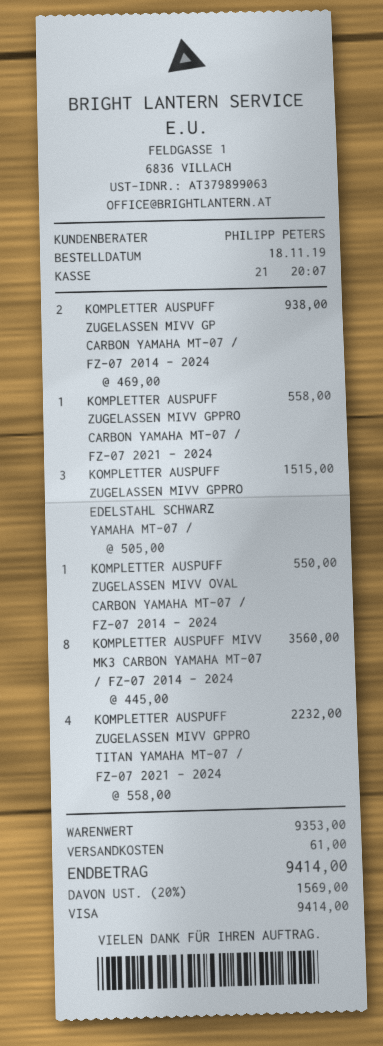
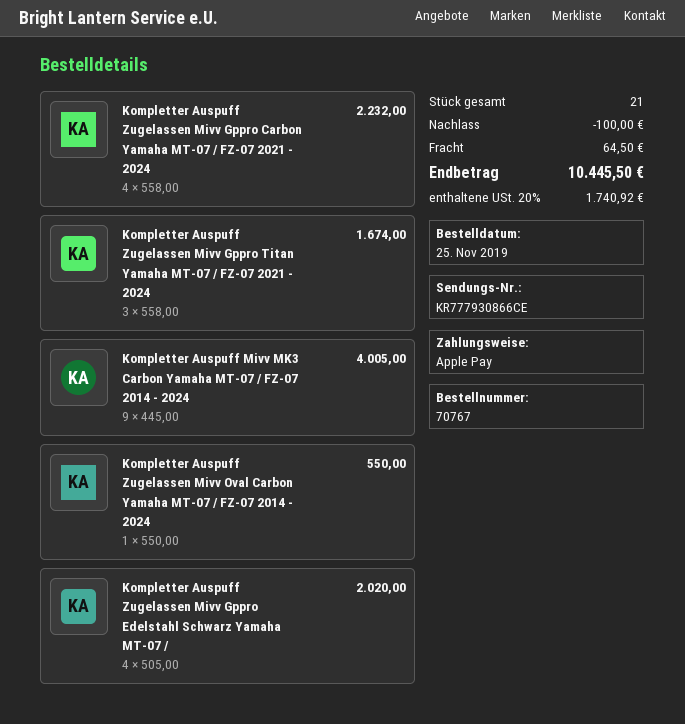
order date: 2019-11-18 -> 2019-11-25
payment method: Visa -> Apple Pay
KOMPLETTER AUSPUFF ZUGELASSEN MIVV GP CARBON YAMAHA MT-07 / FZ-07 2014 - 2024: 2 x 469.00 = 938.00 -> none
KOMPLETTER AUSPUFF ZUGELASSEN MIVV GPPRO CARBON YAMAHA MT-07 / FZ-07 2021 - 2024: 1 x 558.00 = 558.00 -> 4 x 558.00 = 2232.00
KOMPLETTER AUSPUFF ZUGELASSEN MIVV GPPRO EDELSTAHL SCHWARZ YAMAHA MT-07 /: 3 x 505.00 = 1515.00 -> 4 x 505.00 = 2020.00
KOMPLETTER AUSPUFF MIVV MK3 CARBON YAMAHA MT-07 / FZ-07 2014 - 2024: 8 x 445.00 = 3560.00 -> 9 x 445.00 = 4005.00
KOMPLETTER AUSPUFF ZUGELASSEN MIVV GPPRO TITAN YAMAHA MT-07 / FZ-07 2021 - 2024: 4 x 558.00 = 2232.00 -> 3 x 558.00 = 1674.00
discount: none -> 100.00
shipping: 61.00 -> 64.50
tax: 20% = 1569.00 -> 20% = 1740.92
total: 9414.00 -> 10445.50

